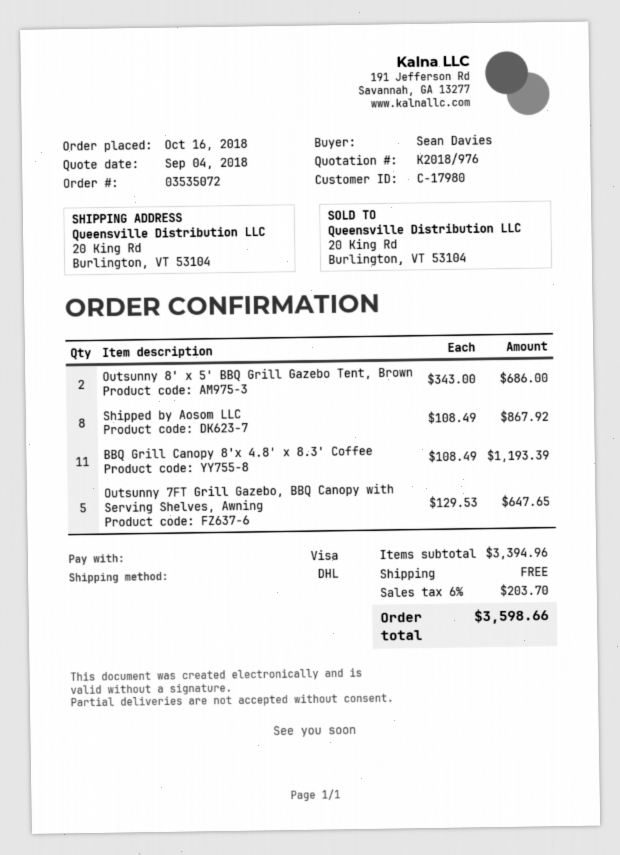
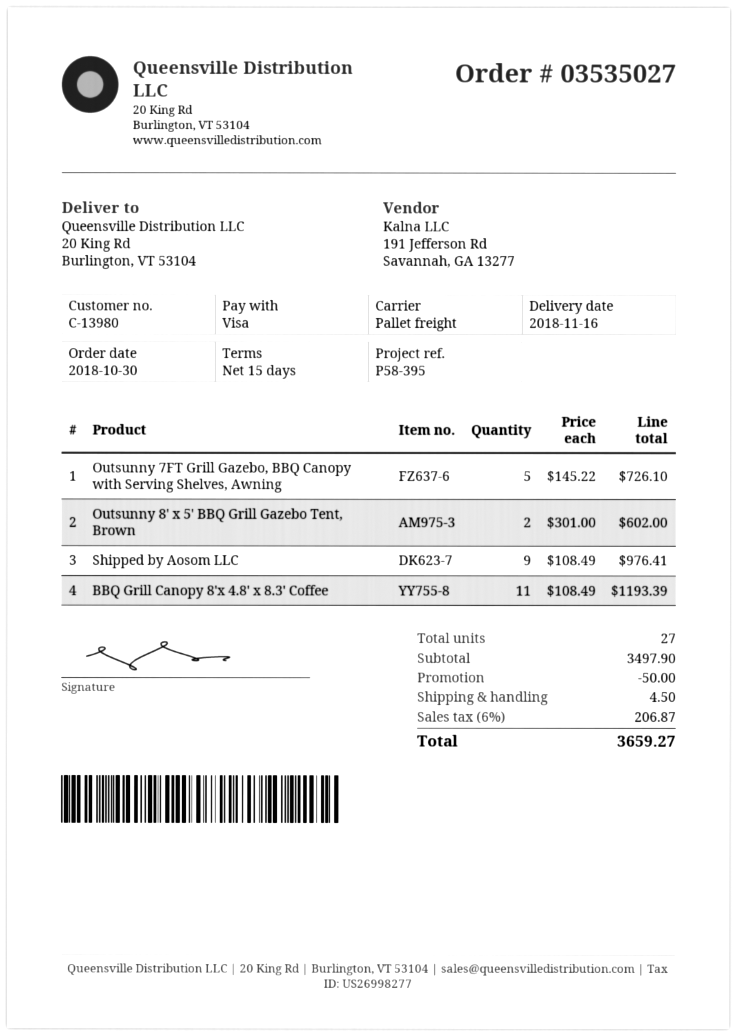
order number: 03535072 -> 03535027
order date: 2018-10-16 -> 2018-10-30
customer number: C-17980 -> C-13980
shipping method: DHL -> pallet freight
Outsunny 8' x 5' BBQ Grill Gazebo Tent, Brown: 2 x 343.00 = 686.00 -> 2 x 301.00 = 602.00
Shipped by Aosom LLC: 8 x 108.49 = 867.92 -> 9 x 108.49 = 976.41
Outsunny 7FT Grill Gazebo, BBQ Canopy with Serving Shelves, Awning: 5 x 129.53 = 647.65 -> 5 x 145.22 = 726.10
subtotal: 3394.96 -> 3497.90
discount: none -> 50.00
shipping: 0.00 -> 4.50
tax: 6% = 203.70 -> 6% = 206.87
total: 3598.66 -> 3659.27

